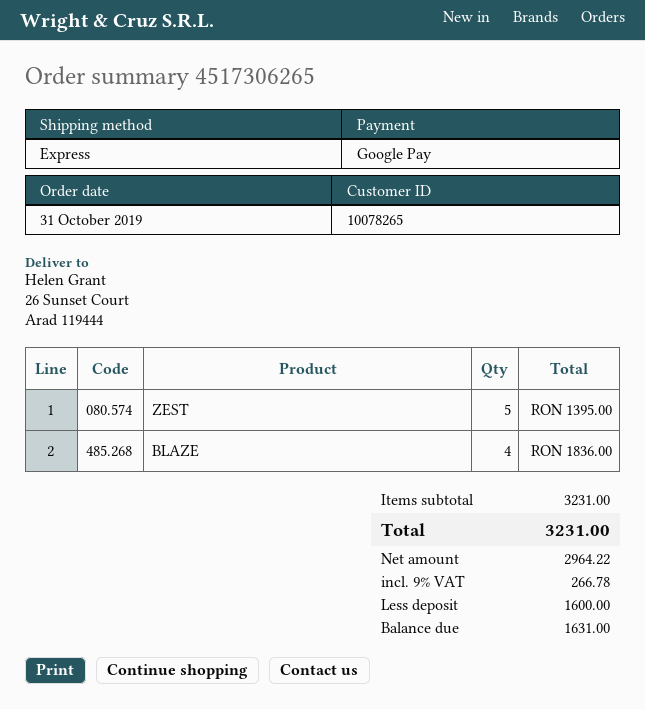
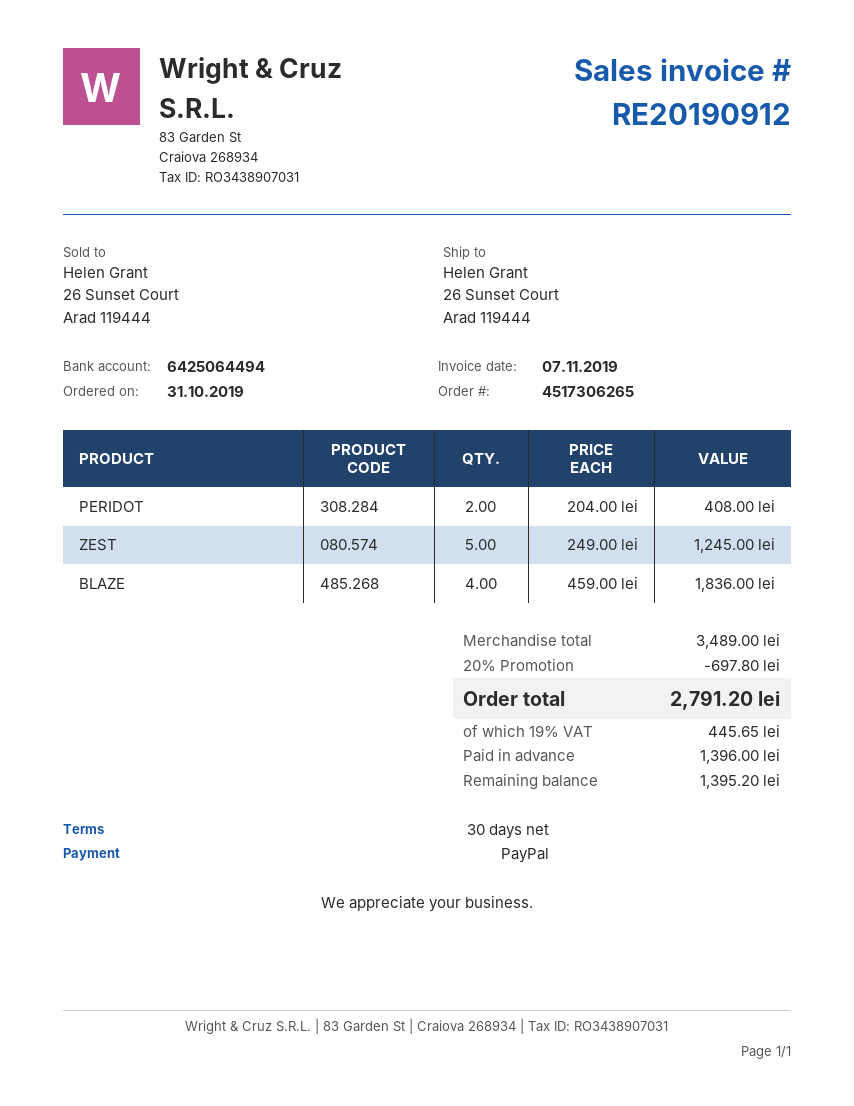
payment method: Google Pay -> PayPal
ZEST: 5 for 1395.00 -> 5 for 1245.00
PERIDOT: none -> 2 for 408.00
subtotal: 3231.00 -> 3489.00
discount: none -> 20% = 697.80
tax: 9% = 266.78 -> 19% = 445.65
total: 3231.00 -> 2791.20
deposit: 1600.00 -> 1396.00
balance: 1631.00 -> 1395.20

